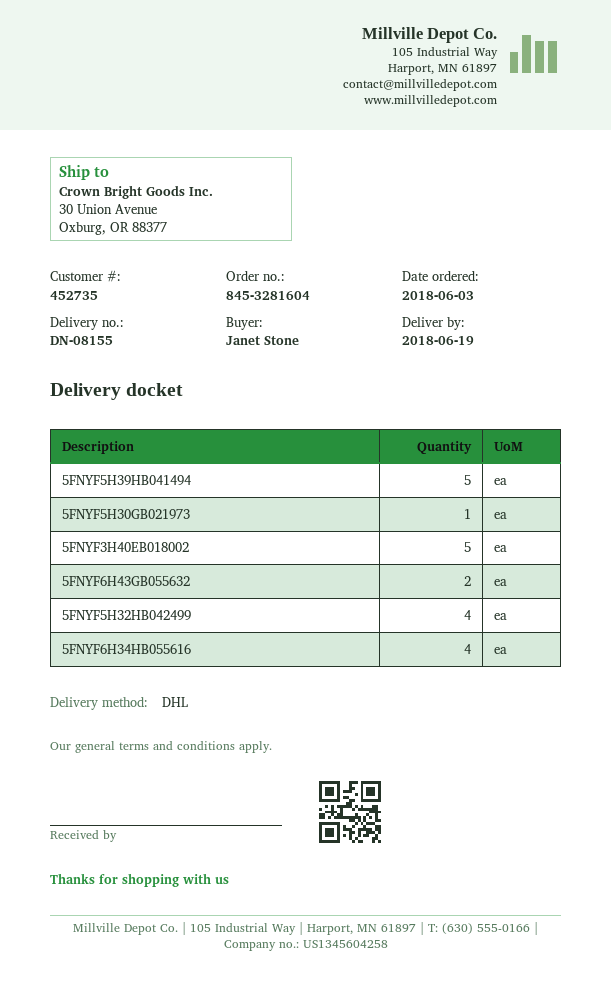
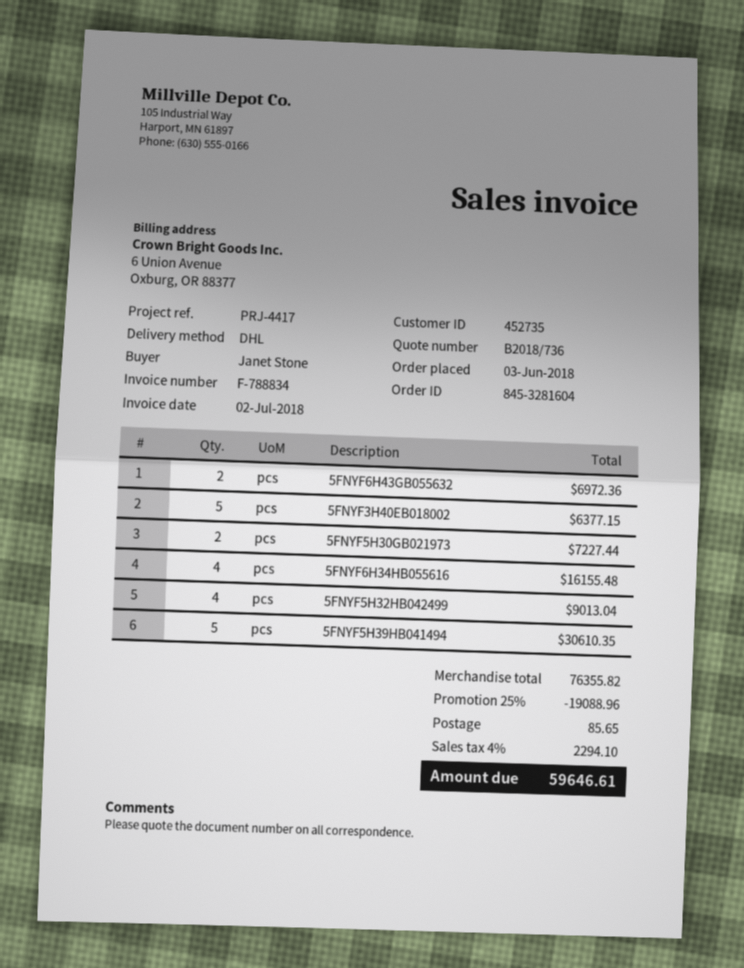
5FNYF5H30GB021973: 1 -> 2

